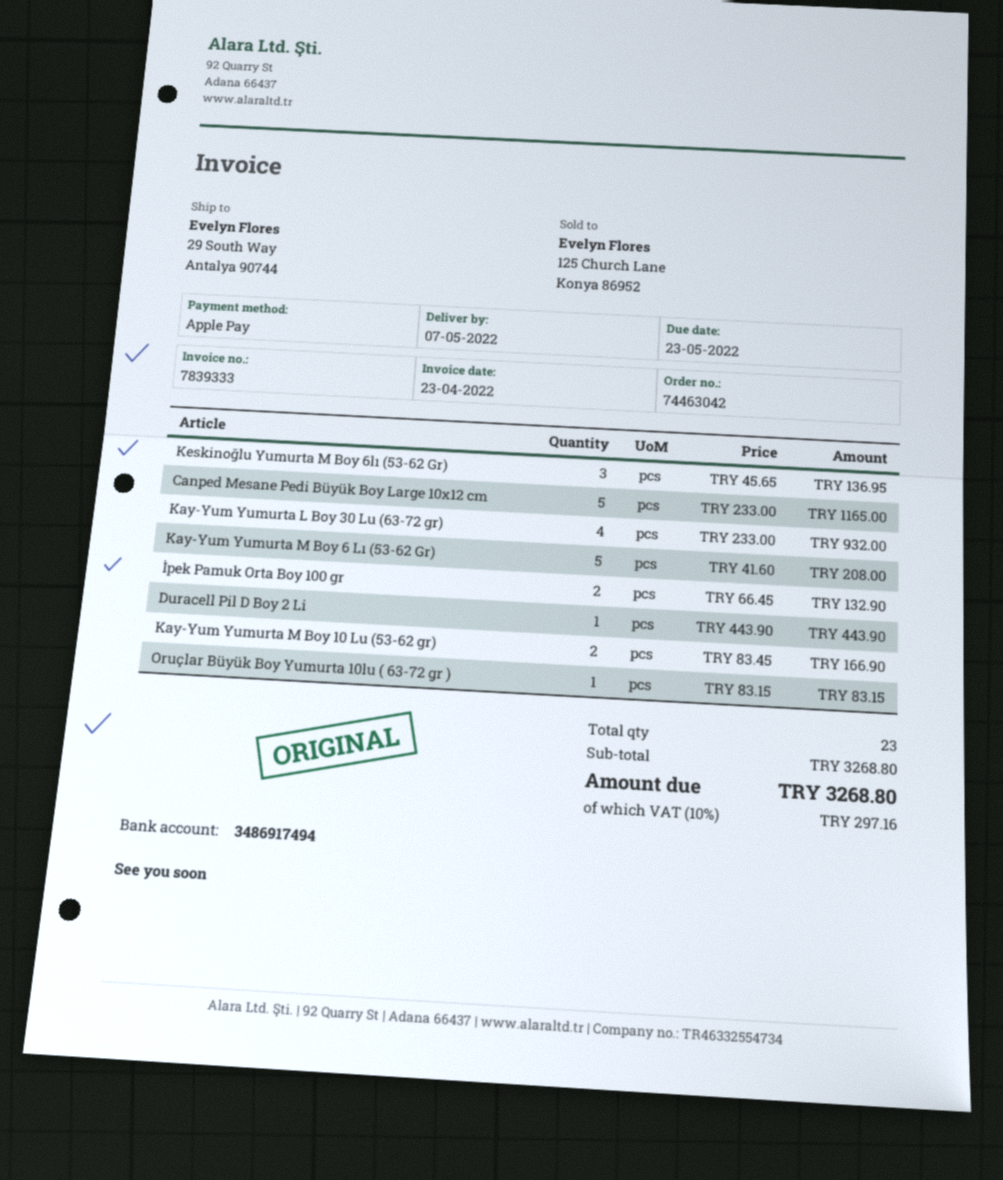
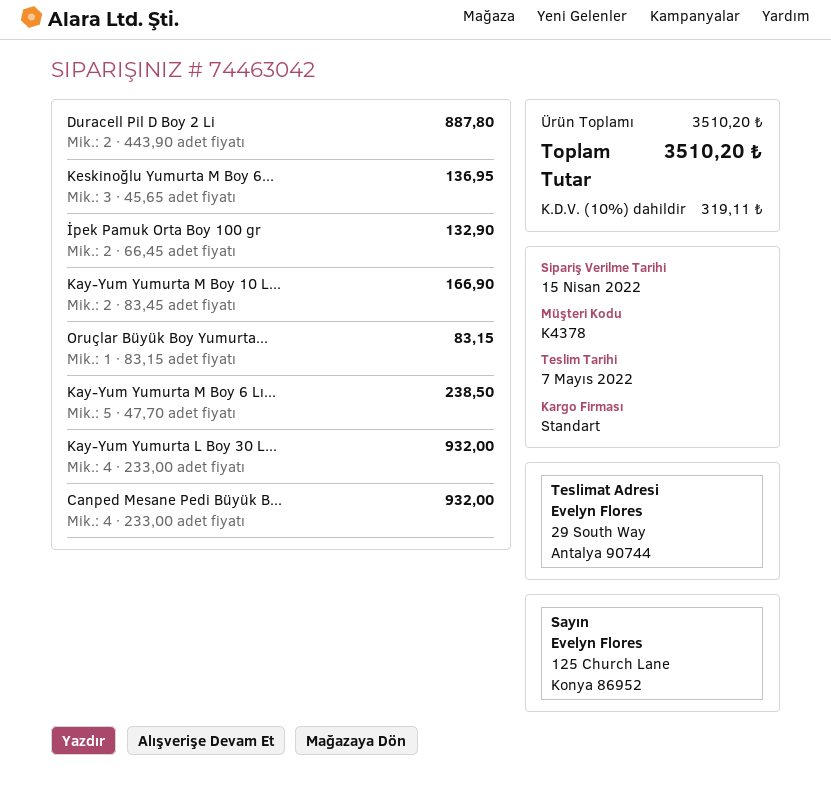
Canped Mesane Pedi Büyük Boy Large 10x12 cm: 5 x 233.00 = 1165.00 -> 4 x 233.00 = 932.00
Kay-Yum Yumurta M Boy 6 Lı (53-62 Gr): 5 x 41.60 = 208.00 -> 5 x 47.70 = 238.50
Duracell Pil D Boy 2 Li: 1 x 443.90 = 443.90 -> 2 x 443.90 = 887.80
subtotal: 3268.80 -> 3510.20
tax: 10% = 297.16 -> 10% = 319.11
total: 3268.80 -> 3510.20

